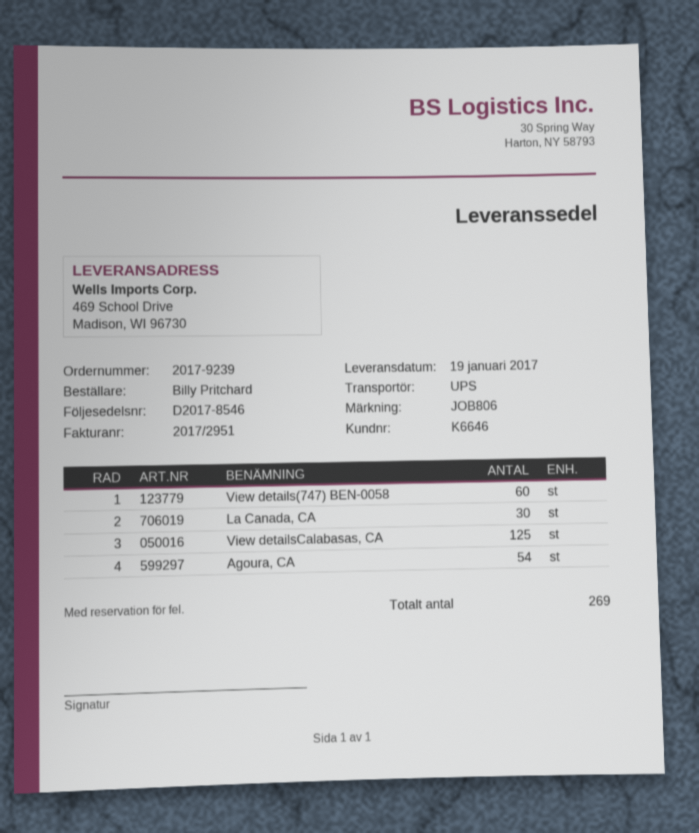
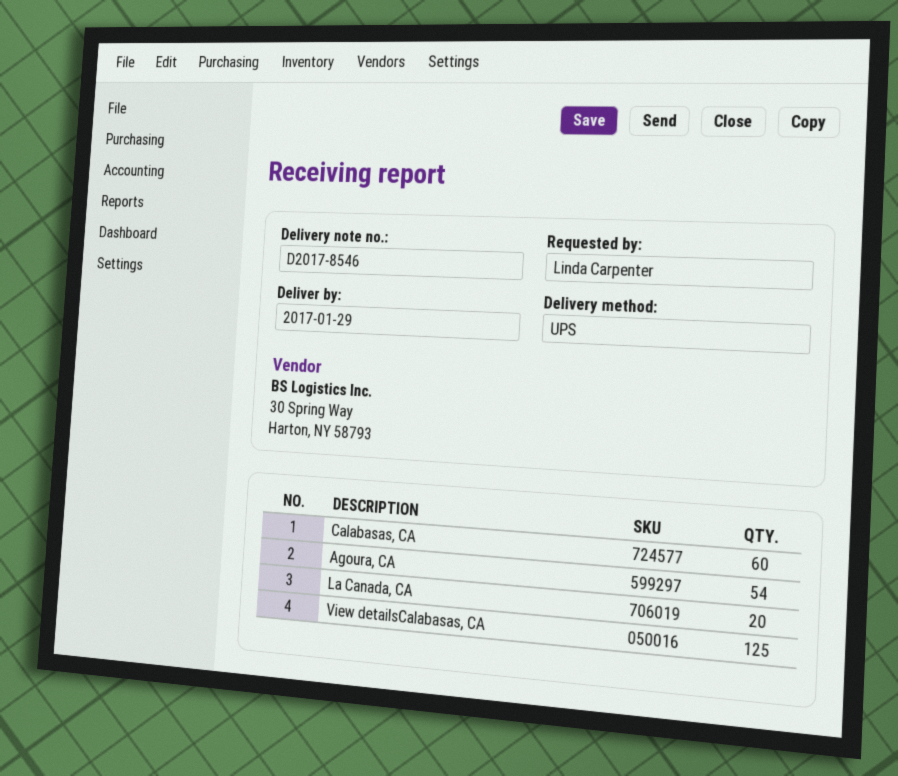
delivery date: 2017-01-19 -> 2017-01-29
ordered by: Billy Pritchard -> Linda Carpenter
View details(747) BEN-0058: 60 -> none
La Canada, CA: 30 -> 20
Calabasas, CA: none -> 60

